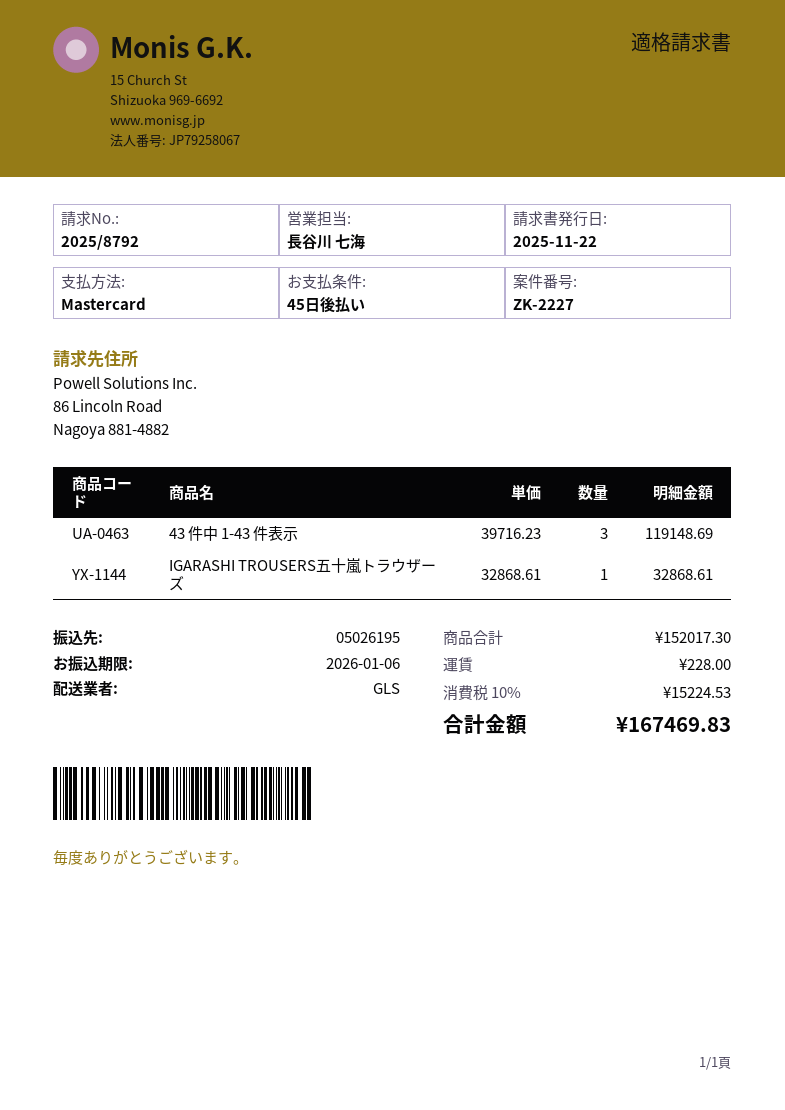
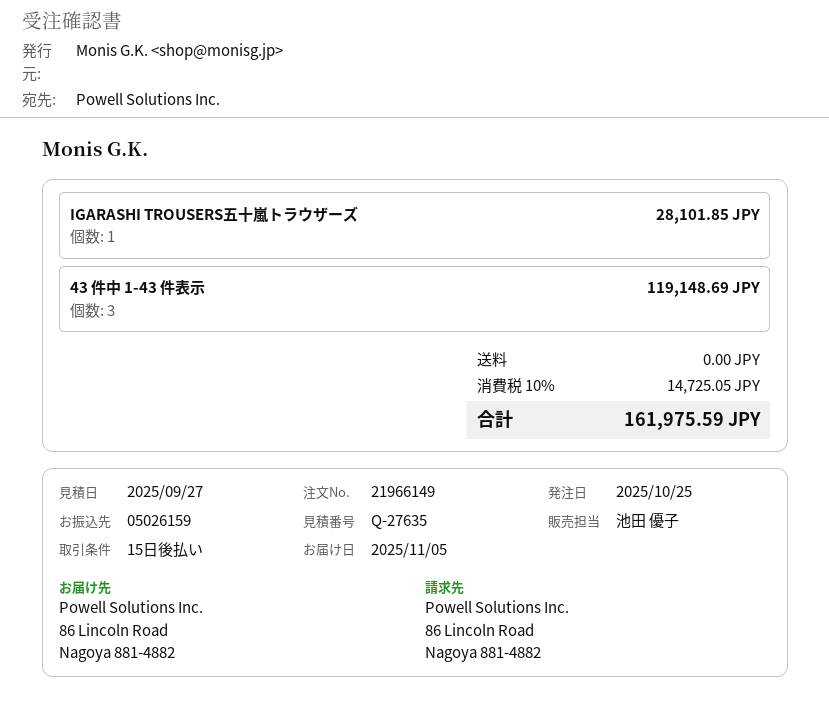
payment terms: 45 days -> 15 days
sales rep: 長谷川 七海 -> 池田 優子
bank account: 05026195 -> 05026159
IGARASHI TROUSERS五十嵐トラウザーズ: 1 for 32868.61 -> 1 for 28101.85
shipping: 228.00 -> 0.00
tax: 10% = 15224.53 -> 10% = 14725.05
total: 167469.83 -> 161975.59

